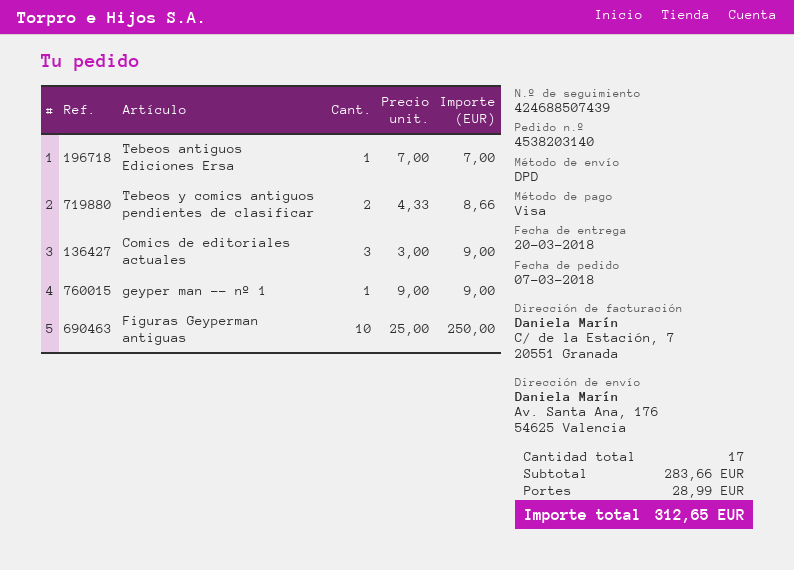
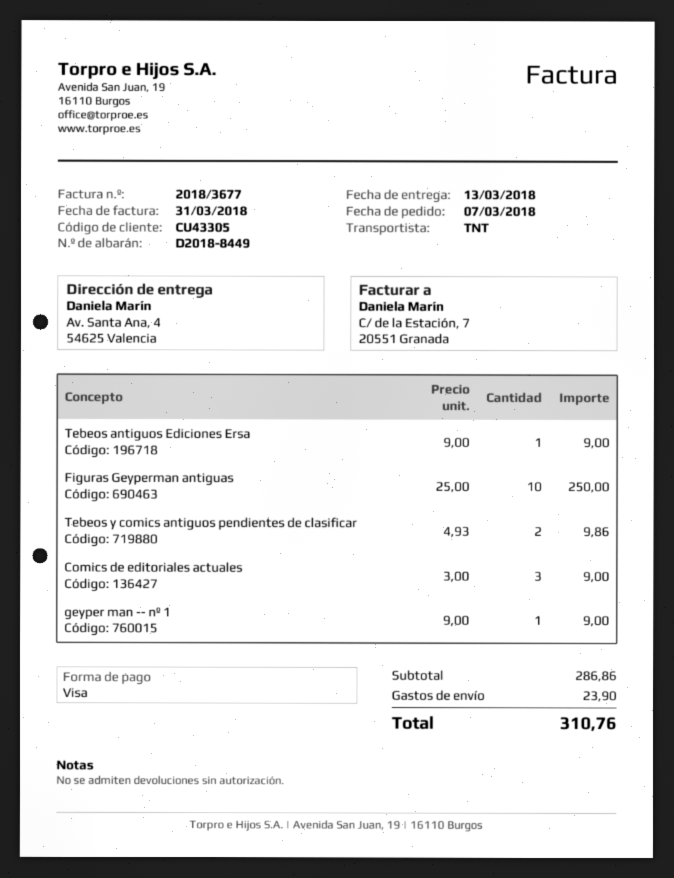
delivery date: 2018-03-20 -> 2018-03-13
shipping method: DPD -> TNT
ship to: Av. Santa Ana, 176, 54625 Valencia -> Av. Santa Ana, 4, 54625 Valencia
Tebeos antiguos Ediciones Ersa: 1 x 7.00 = 7.00 -> 1 x 9.00 = 9.00
Tebeos y comics antiguos pendientes de clasificar: 2 x 4.33 = 8.66 -> 2 x 4.93 = 9.86
subtotal: 283.66 -> 286.86
shipping: 28.99 -> 23.90
total: 312.65 -> 310.76

